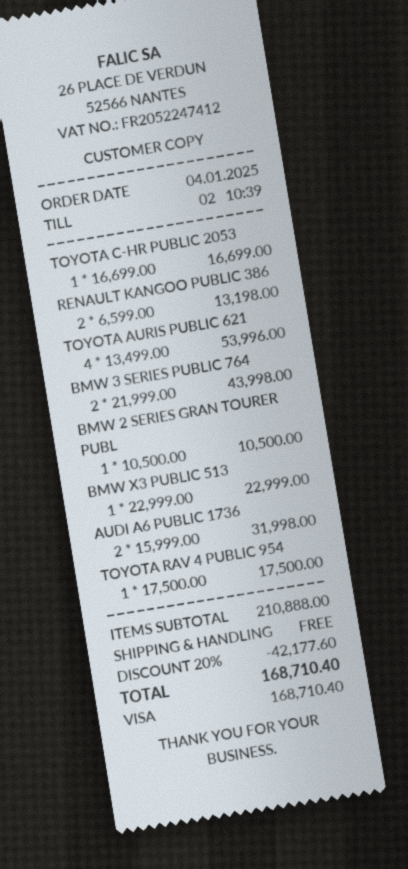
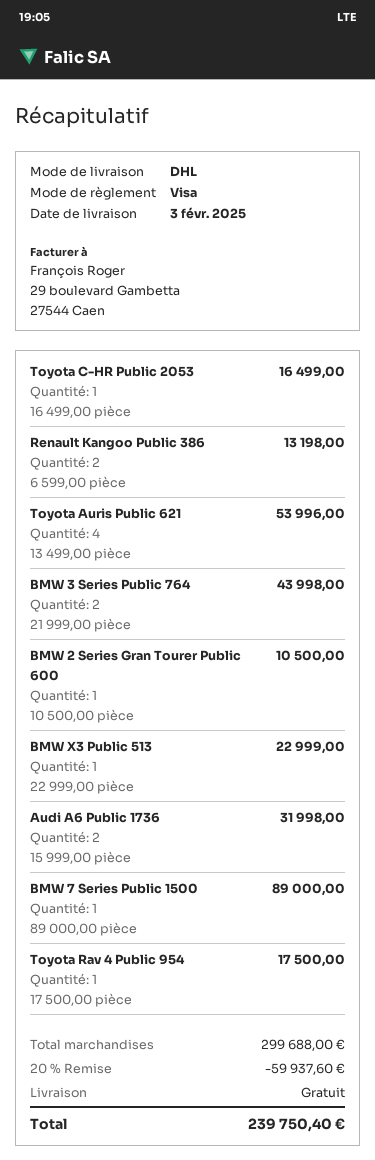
TOYOTA C-HR PUBLIC 2053: 1 x 16699.00 = 16699.00 -> 1 x 16499.00 = 16499.00
BMW 7 Series Public 1500: none -> 1 x 89000.00 = 89000.00
subtotal: 210888.00 -> 299688.00
discount: 20% = 42177.60 -> 20% = 59937.60
total: 168710.40 -> 239750.40

